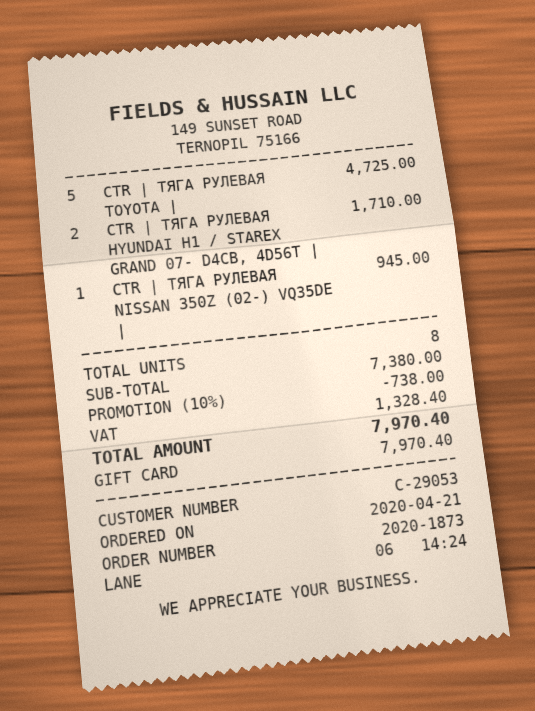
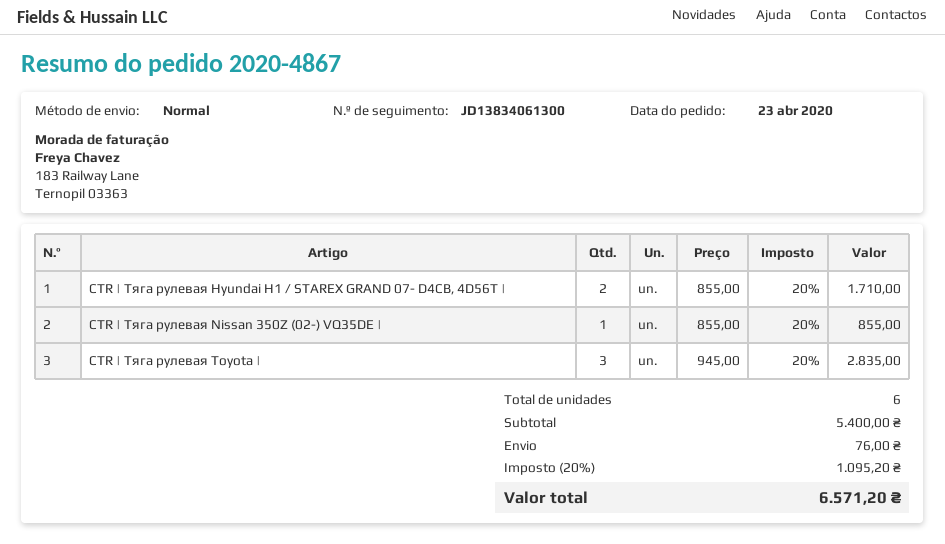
order number: 2020-1873 -> 2020-4867
order date: 2020-04-21 -> 2020-04-23
CTR | ТЯГА РУЛЕВАЯ TOYOTA |: 5 for 4725.00 -> 3 for 2835.00
CTR | ТЯГА РУЛЕВАЯ NISSAN 350Z (02-) VQ35DE |: 1 for 945.00 -> 1 for 855.00
total quantity: 8 -> 6
subtotal: 7380.00 -> 5400.00
discount: 10% = 738.00 -> none
shipping: none -> 76.00
tax: 1328.40 -> 1095.20
total: 7970.40 -> 6571.20

